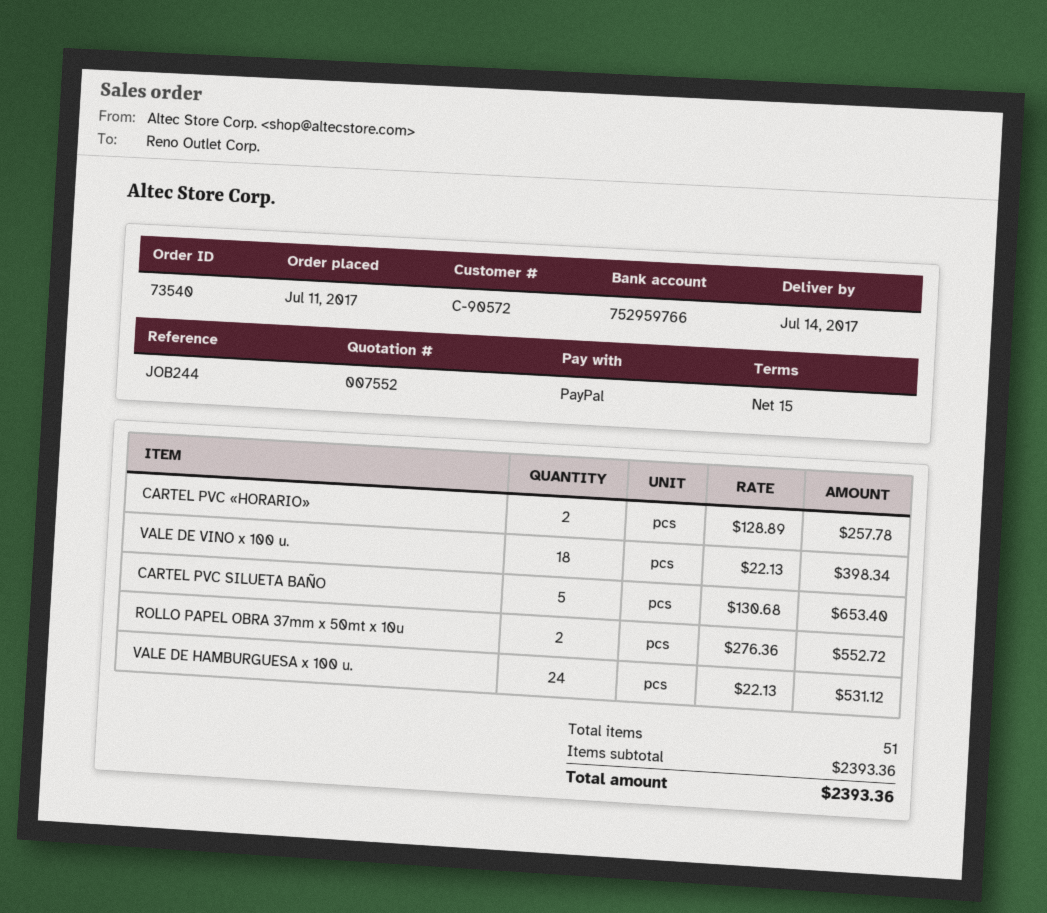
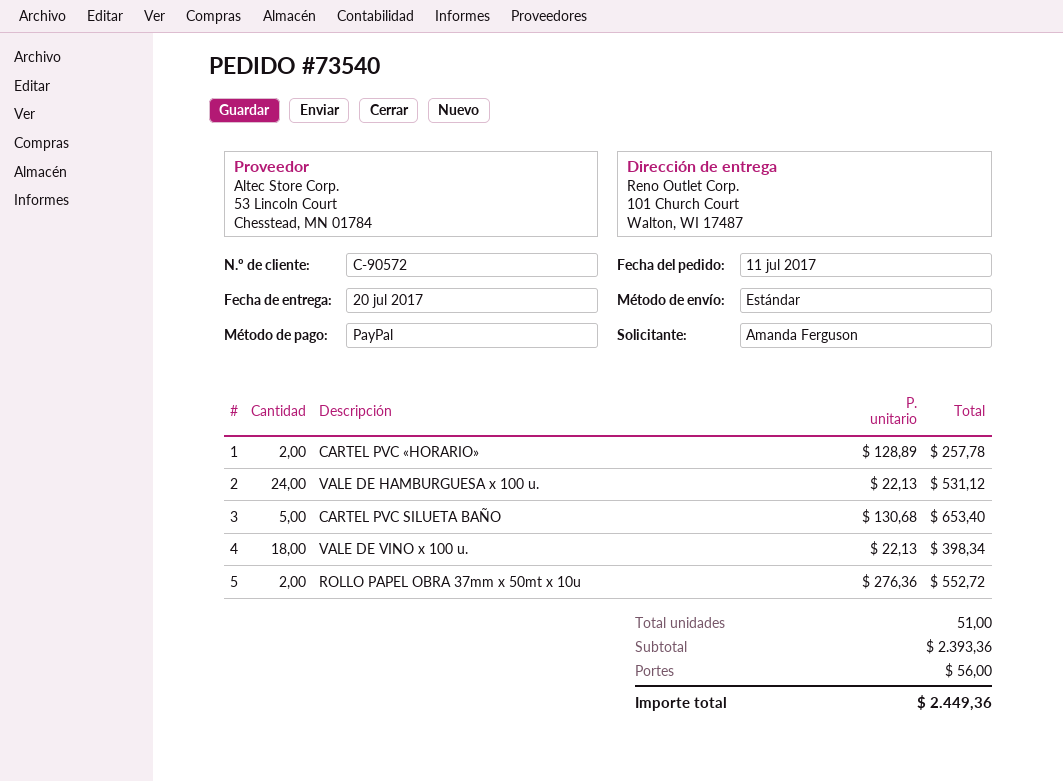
delivery date: 2017-07-14 -> 2017-07-20
shipping: none -> 56.00
total: 2393.36 -> 2449.36

